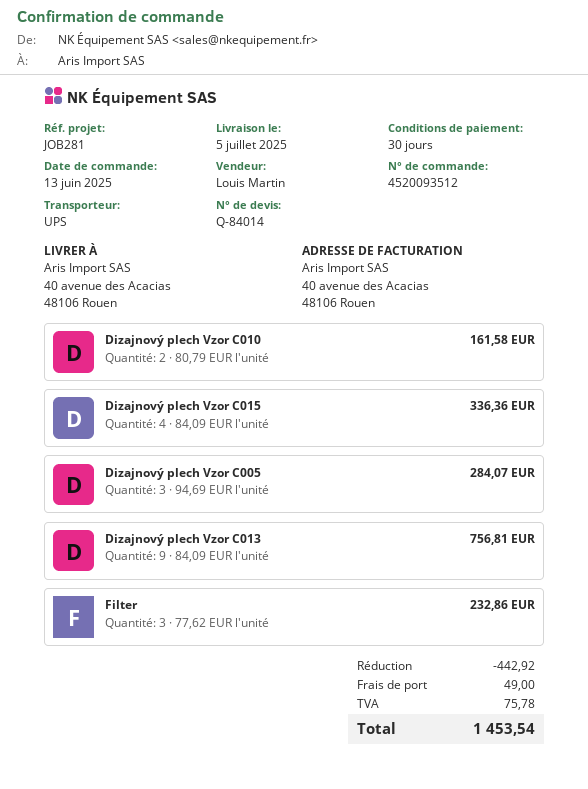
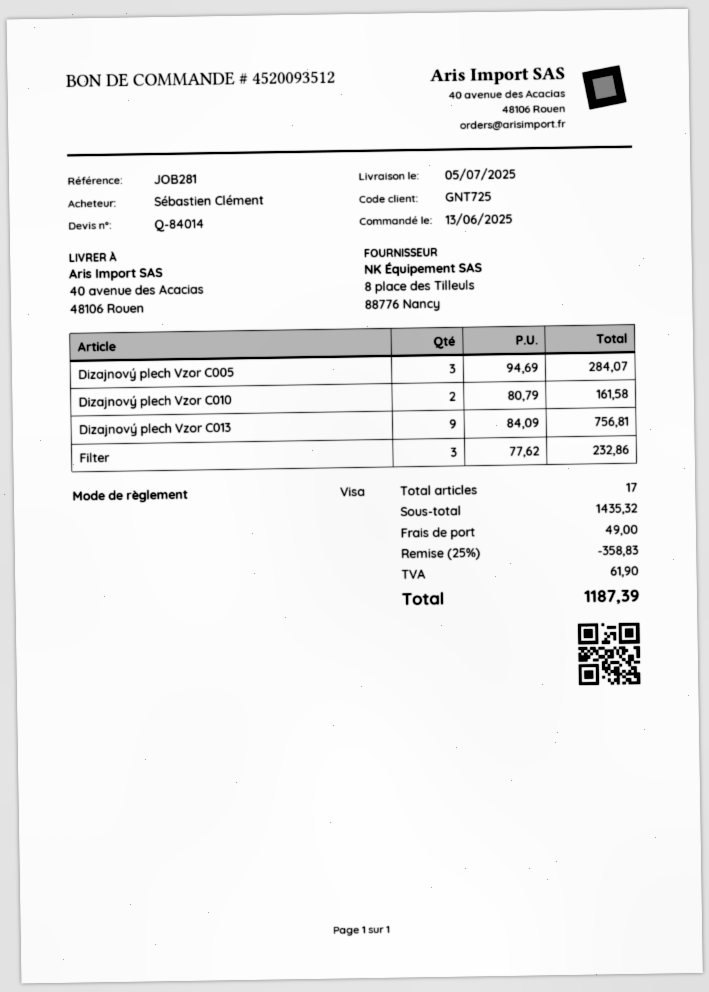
Dizajnový plech Vzor C015: 4 x 84.09 = 336.36 -> none
discount: 442.92 -> 358.83
tax: 75.78 -> 61.90
total: 1453.54 -> 1187.39

